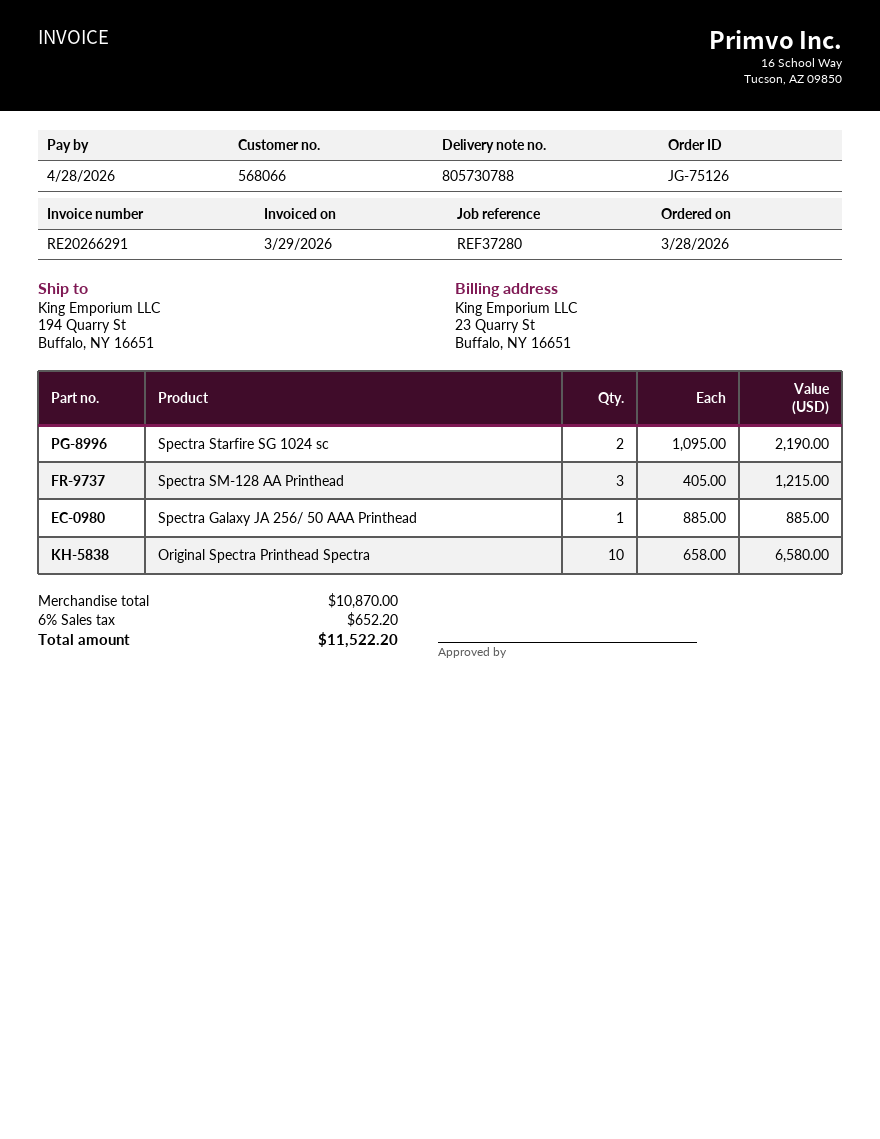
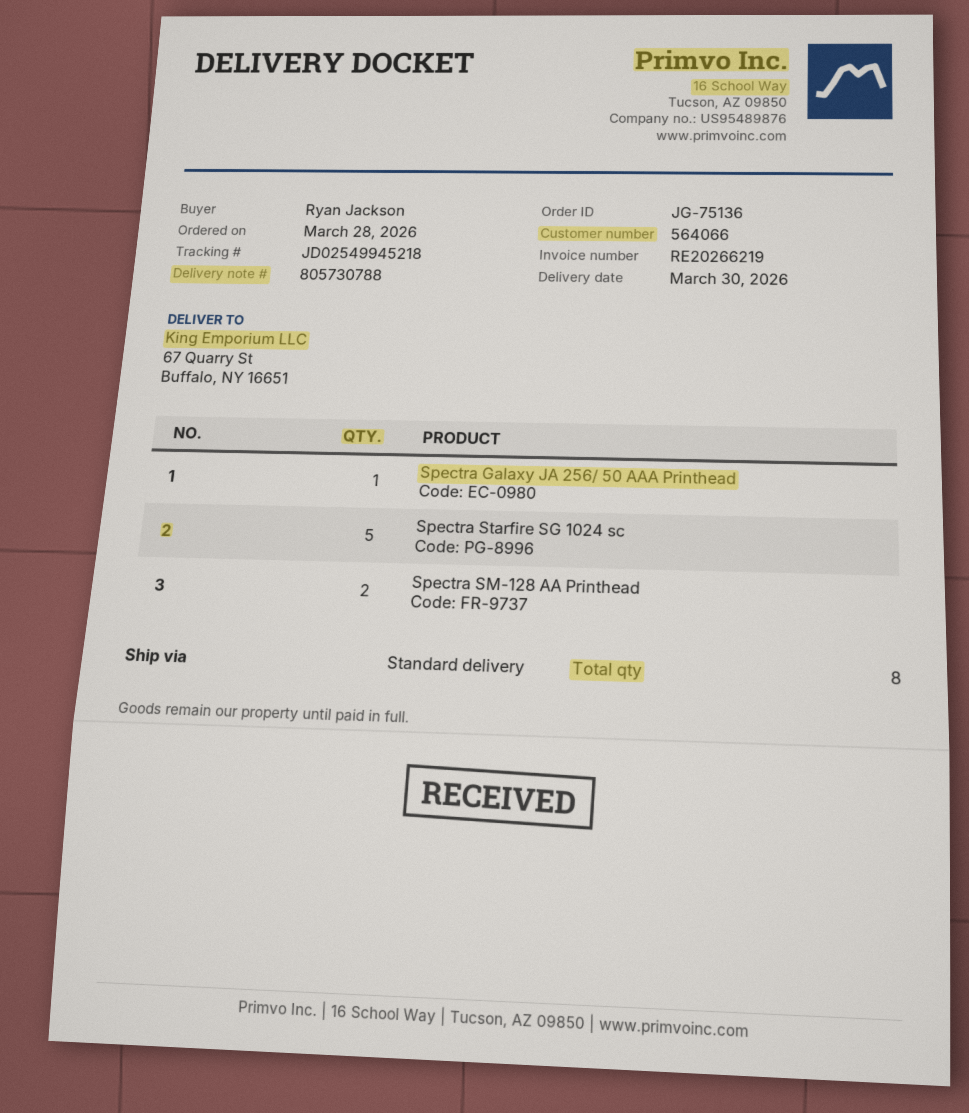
order number: JG-75126 -> JG-75136
invoice number: RE20266291 -> RE20266219
customer number: 568066 -> 564066
ship to: 194 Quarry St, Buffalo, NY 16651 -> 67 Quarry St, Buffalo, NY 16651
Spectra Starfire SG 1024 sc: 2 -> 5
Spectra SM-128 AA Printhead: 3 -> 2
Original Spectra Printhead Spectra: 10 -> none

